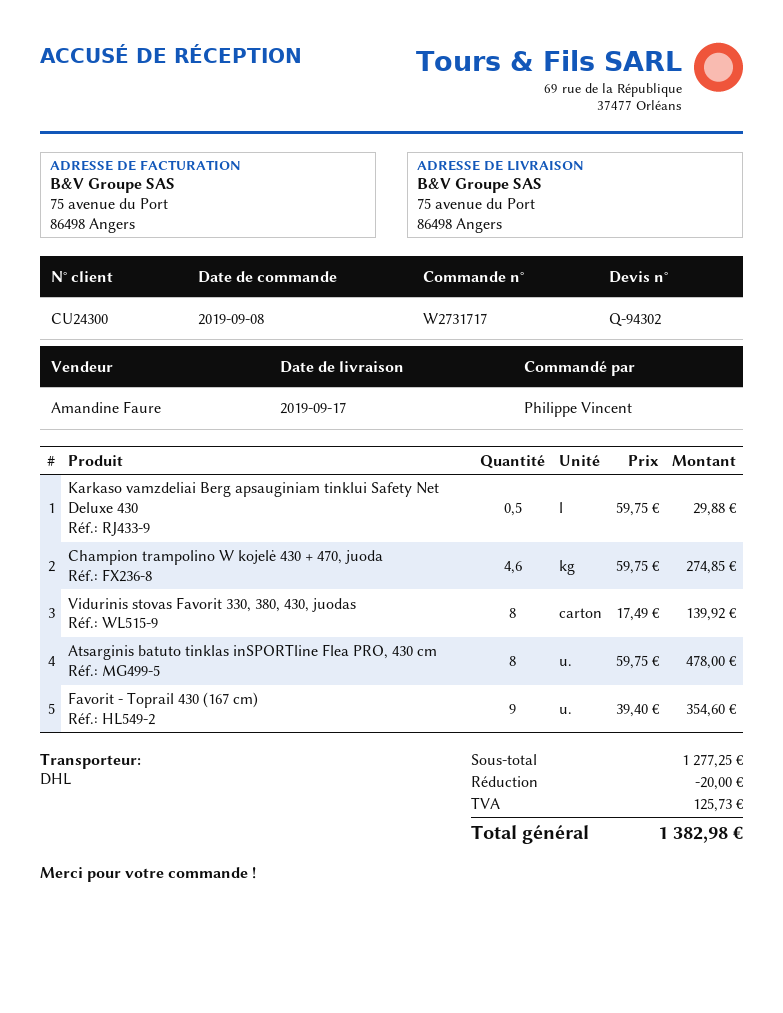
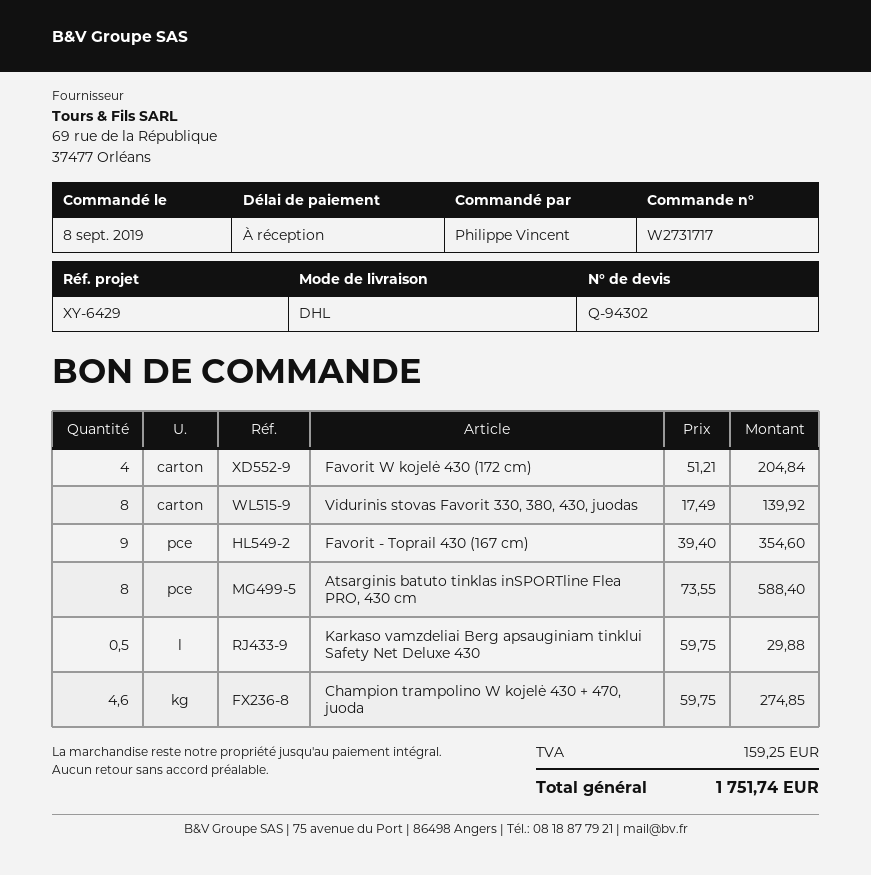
Atsarginis batuto tinklas inSPORTline Flea PRO, 430 cm: 8 x 59.75 = 478.00 -> 8 x 73.55 = 588.40
Favorit W kojelė 430 (172 cm): none -> 4 x 51.21 = 204.84
discount: 20.00 -> none
tax: 125.73 -> 159.25
total: 1382.98 -> 1751.74

